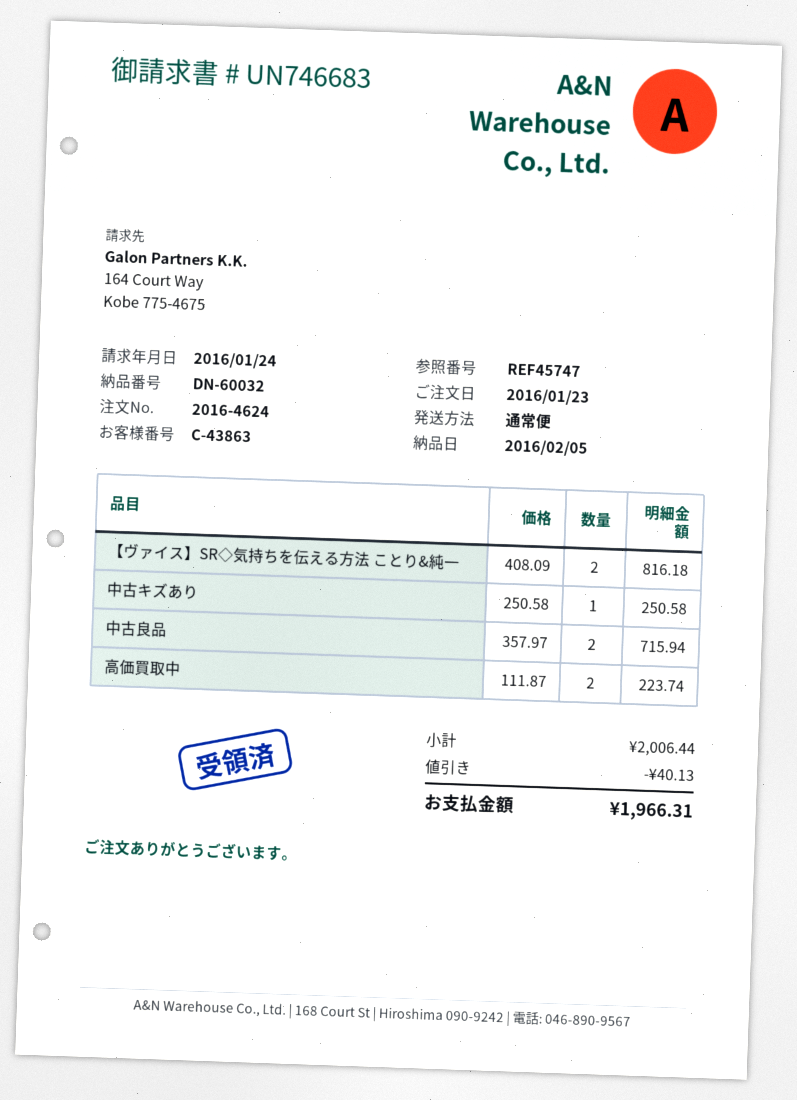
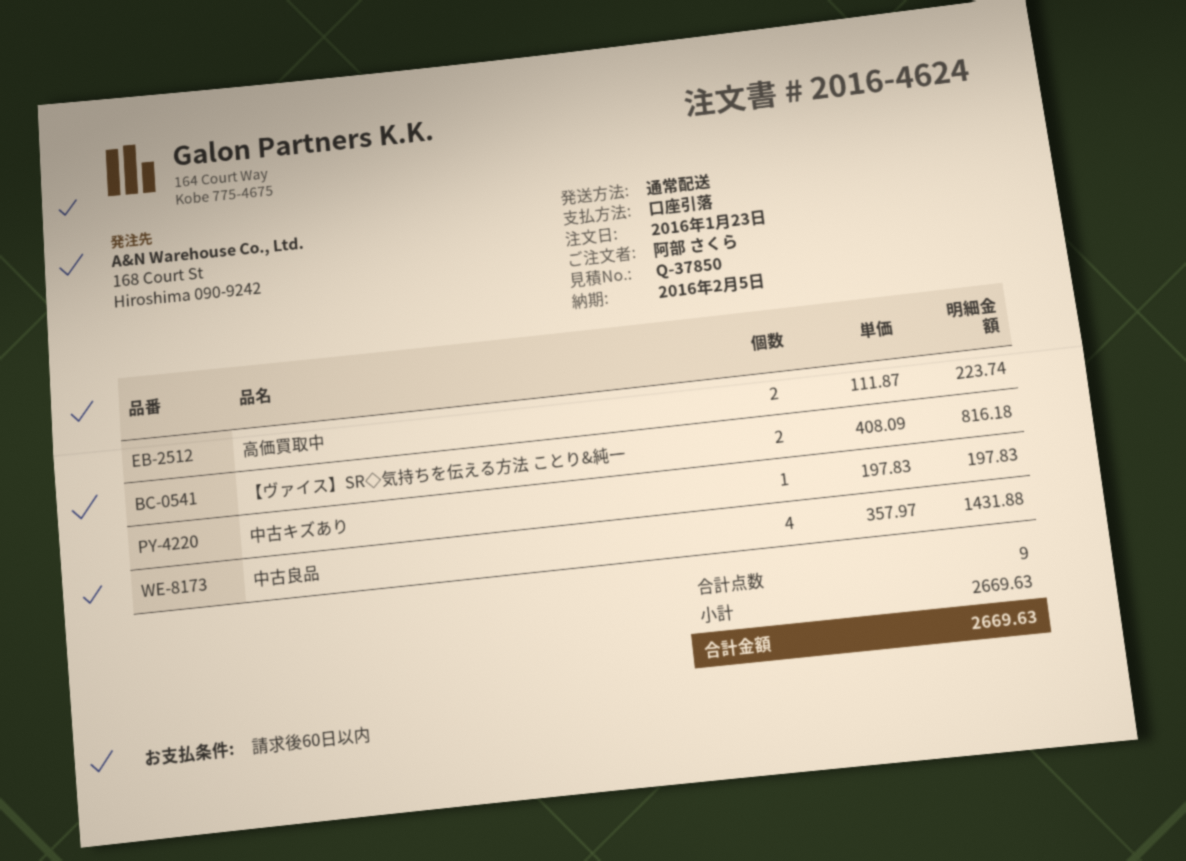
中古キズあり: 1 x 250.58 = 250.58 -> 1 x 197.83 = 197.83
中古良品: 2 x 357.97 = 715.94 -> 4 x 357.97 = 1431.88
subtotal: 2006.44 -> 2669.63
discount: 40.13 -> none
total: 1966.31 -> 2669.63

